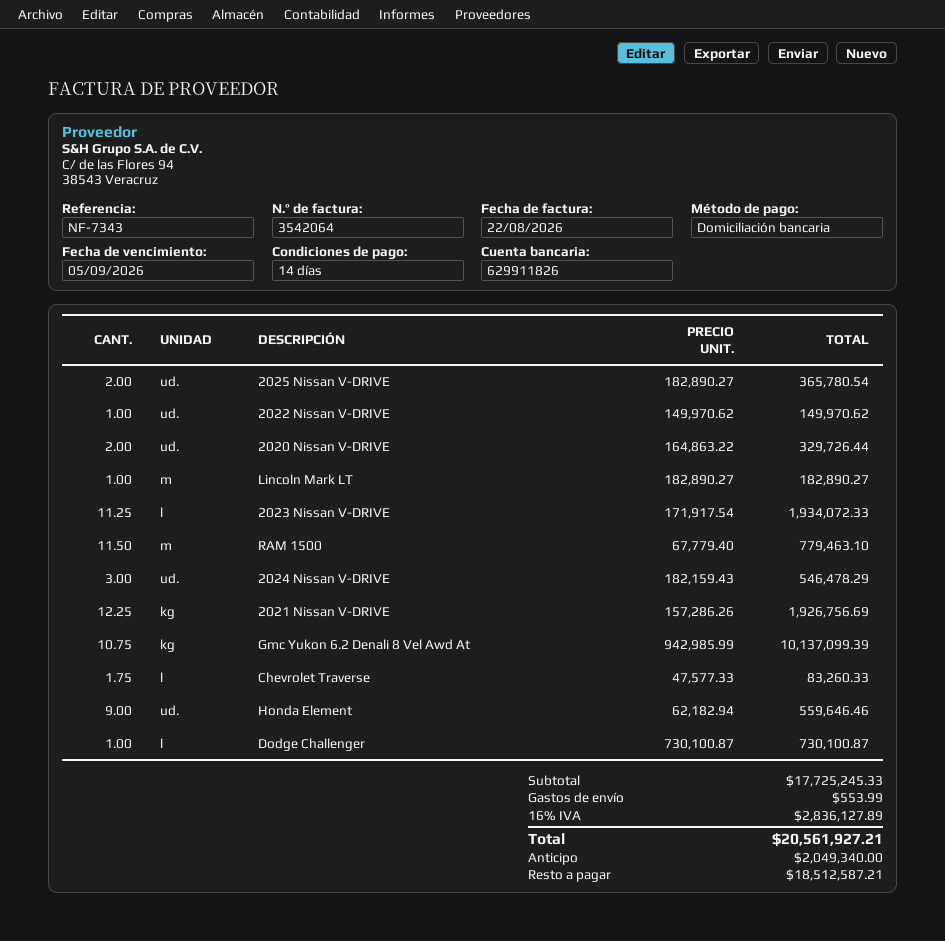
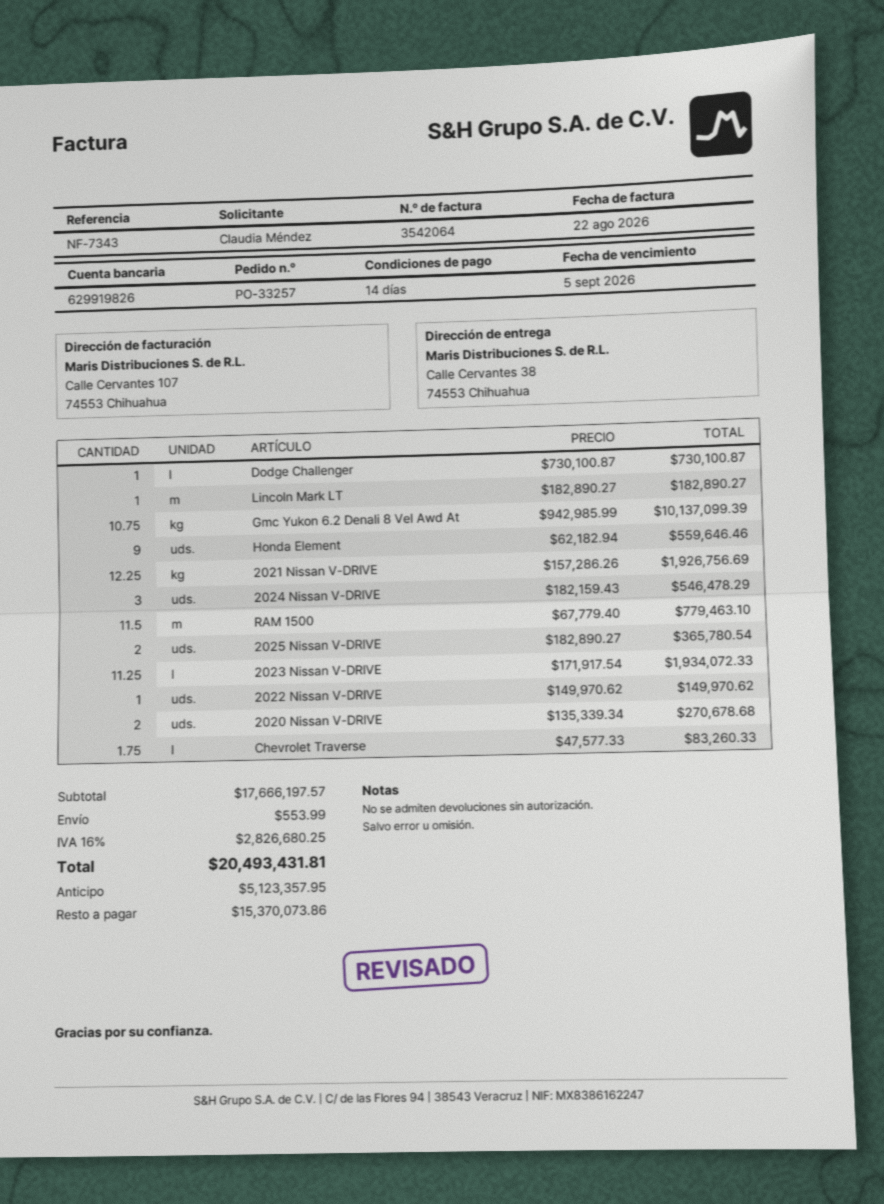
bank account: 629911826 -> 629919826
2020 Nissan V-DRIVE: 2 x 164863.22 = 329726.44 -> 2 x 135339.34 = 270678.68
subtotal: 17725245.33 -> 17666197.57
tax: 16% = 2836127.89 -> 16% = 2826680.25
total: 20561927.21 -> 20493431.81
deposit: 2049340.00 -> 5123357.95
balance: 18512587.21 -> 15370073.86

